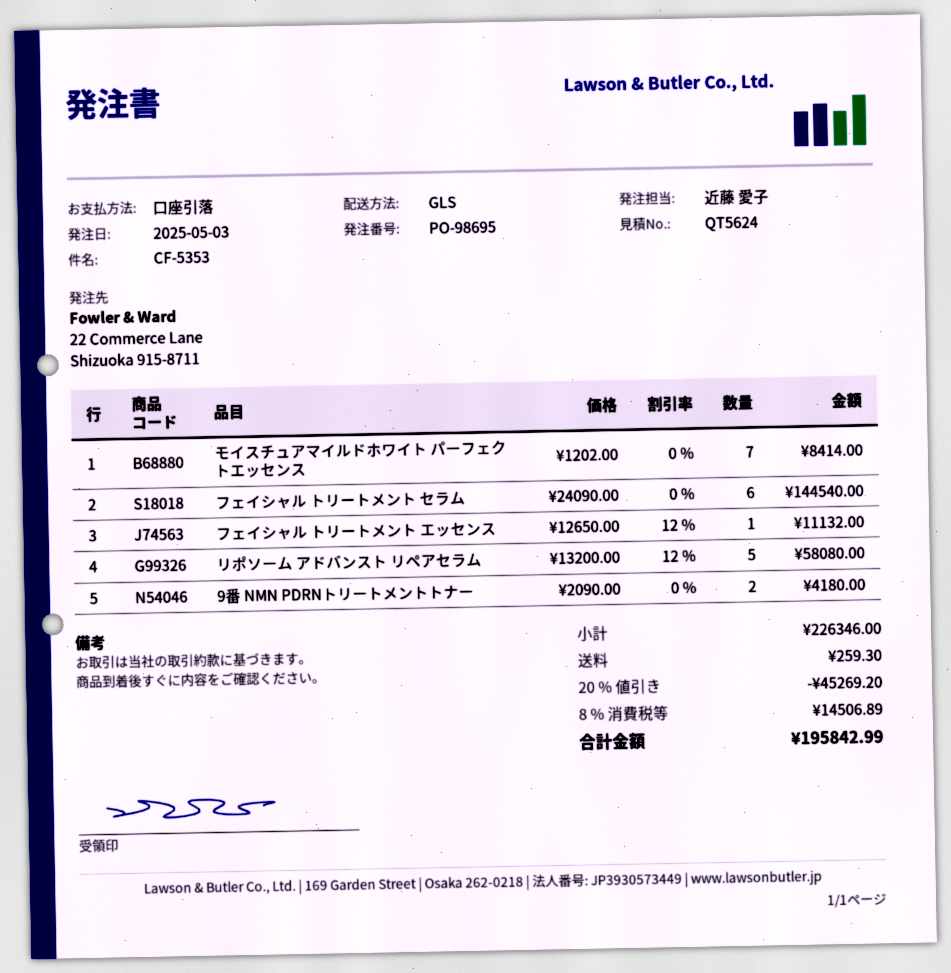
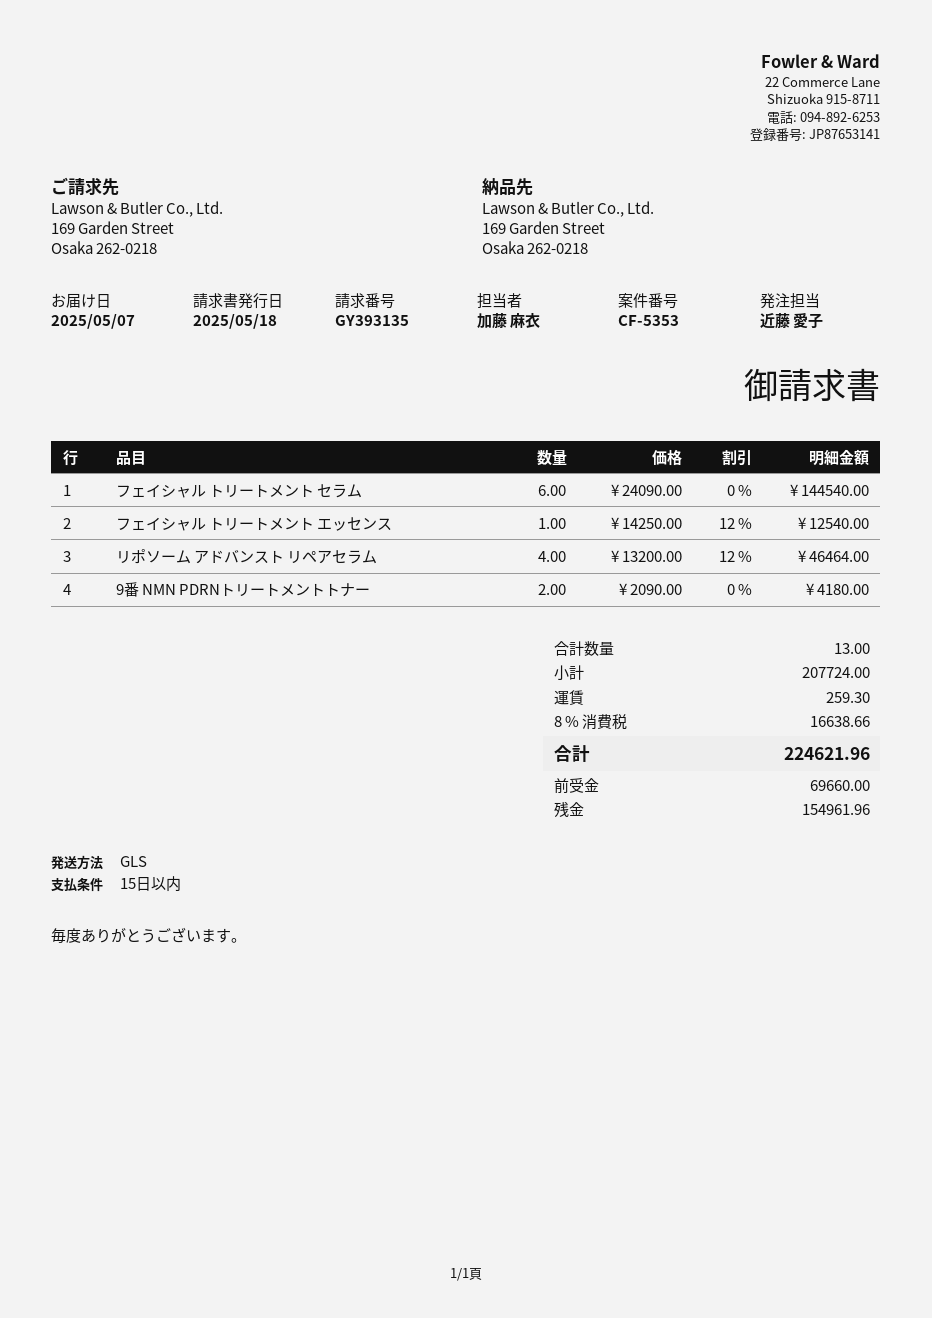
モイスチュアマイルドホワイト パーフェクトエッセンス: 7 x 1202.00 = 8414.00 -> none
フェイシャル トリートメント エッセンス: 1 x 12650.00 - 12% = 11132.00 -> 1 x 14250.00 - 12% = 12540.00
リポソーム アドバンスト リペアセラム: 5 x 13200.00 - 12% = 58080.00 -> 4 x 13200.00 - 12% = 46464.00
subtotal: 226346.00 -> 207724.00
discount: 20% = 45269.20 -> none
tax: 8% = 14506.89 -> 8% = 16638.66
total: 195842.99 -> 224621.96

